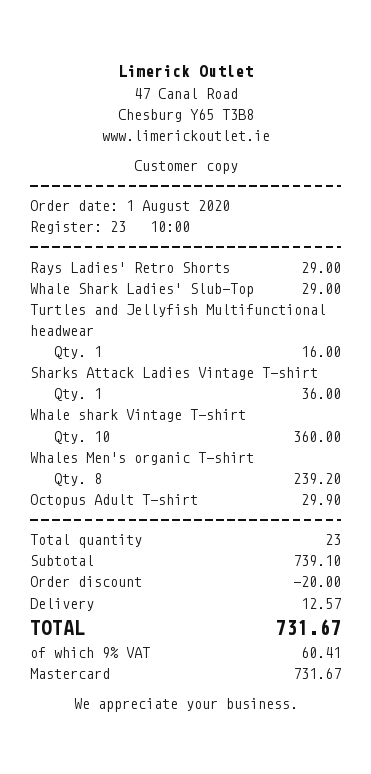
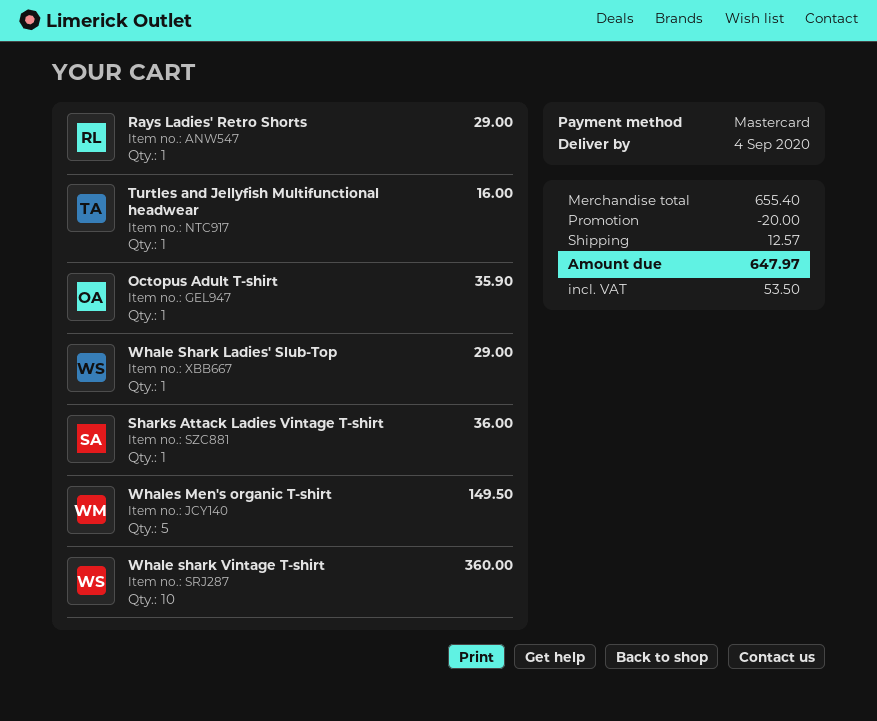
Whales Men's organic T-shirt: 8 for 239.20 -> 5 for 149.50
Octopus Adult T-shirt: 1 for 29.90 -> 1 for 35.90
subtotal: 739.10 -> 655.40
tax: 60.41 -> 53.50
total: 731.67 -> 647.97

